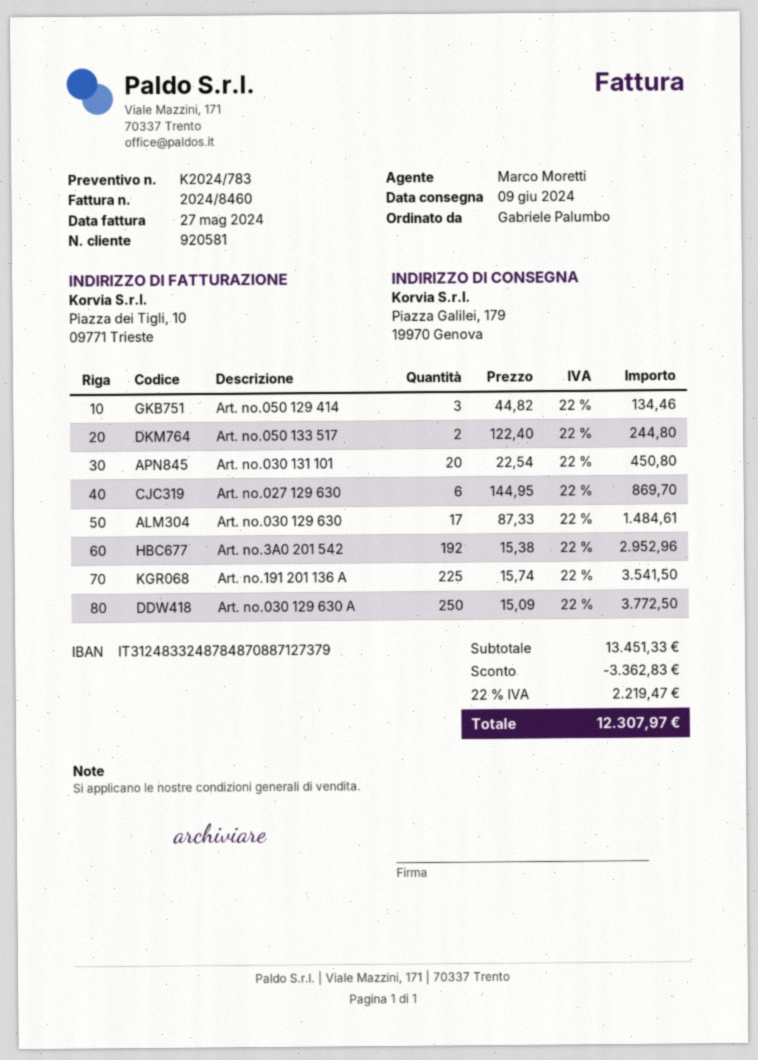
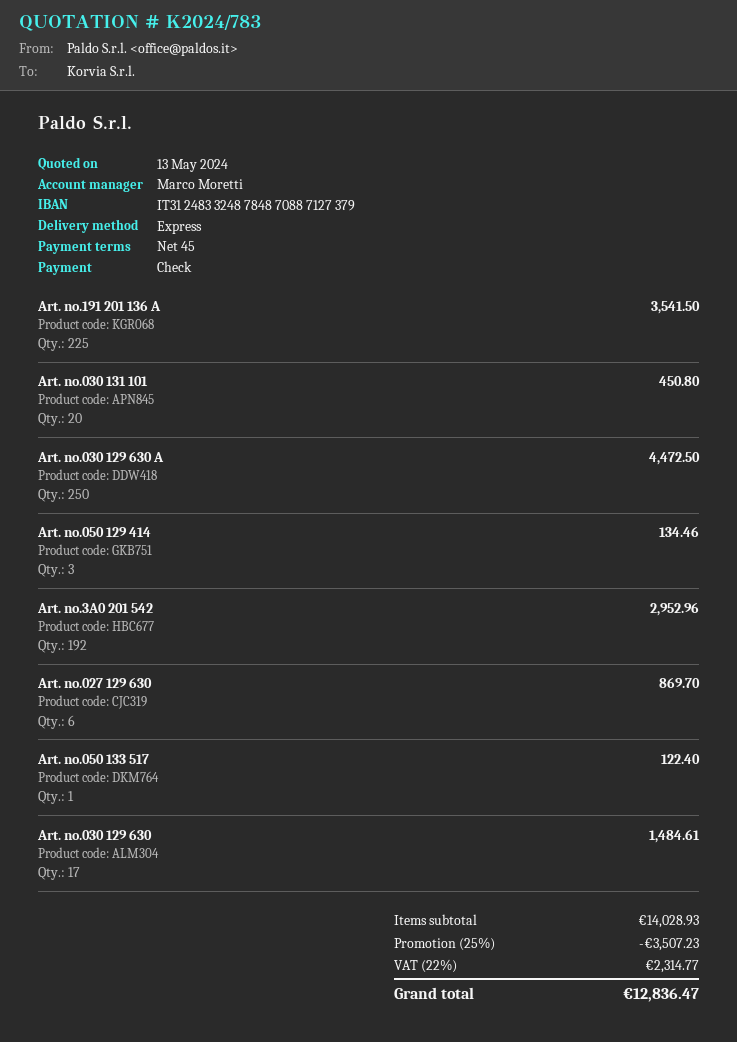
Art. no.050 133 517: 2 for 244.80 -> 1 for 122.40
Art. no.030 129 630 A: 250 for 3772.50 -> 250 for 4472.50
subtotal: 13451.33 -> 14028.93
discount: 3362.83 -> 3507.23
tax: 22% = 2219.47 -> 22% = 2314.77
total: 12307.97 -> 12836.47

